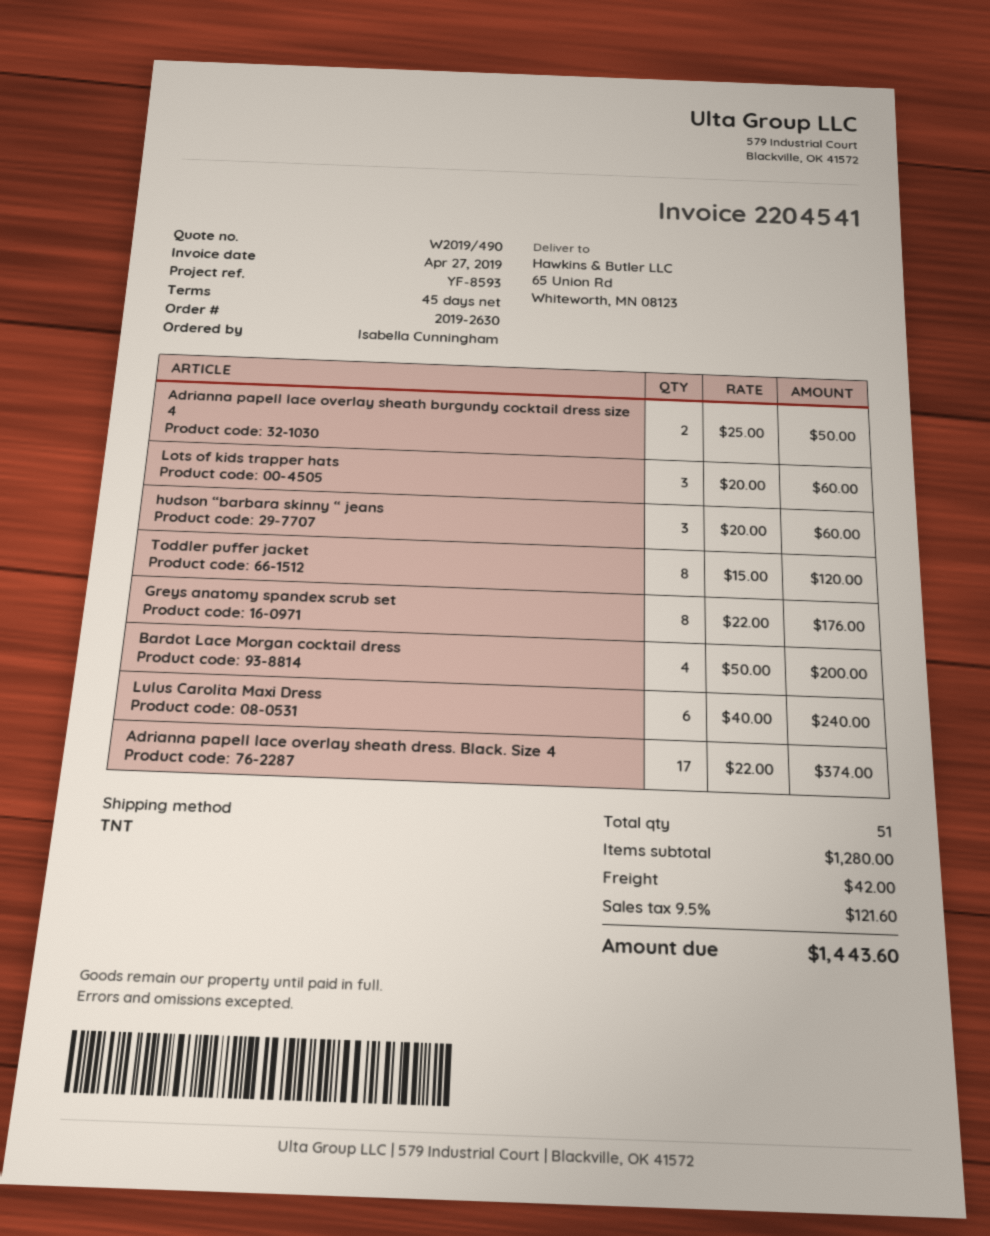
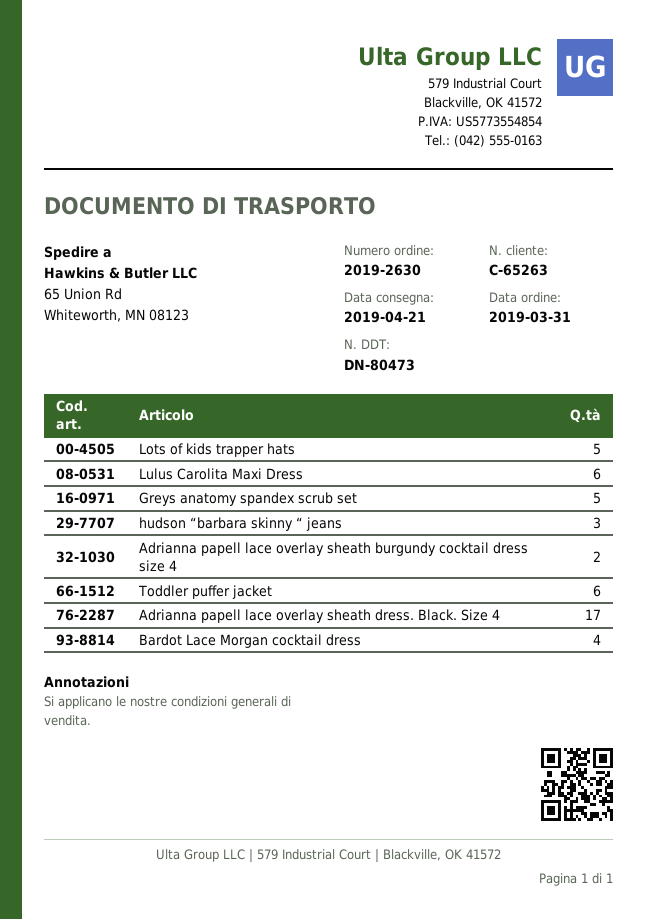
Lots of kids trapper hats: 3 -> 5
Toddler puffer jacket: 8 -> 6
Greys anatomy spandex scrub set: 8 -> 5

